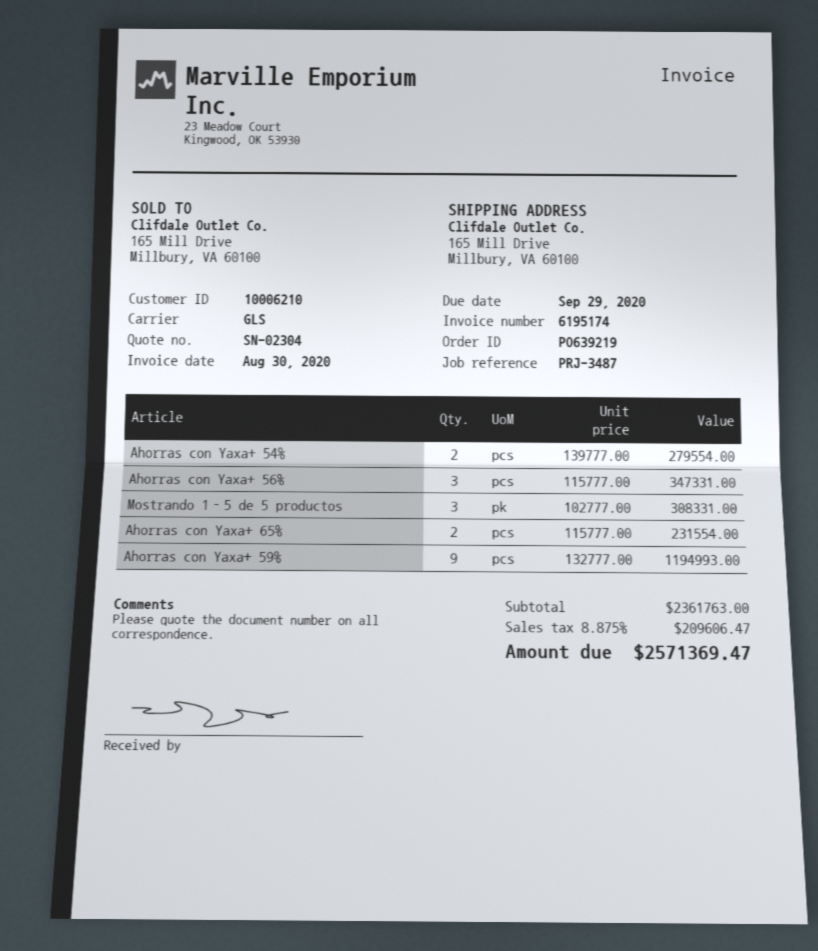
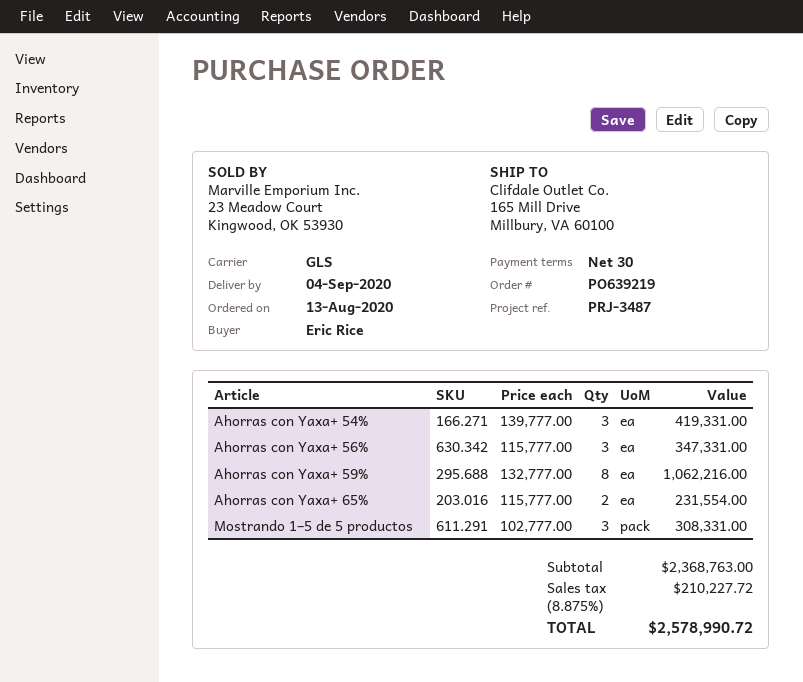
Ahorras con Yaxa+ 54%: 2 x 139777.00 = 279554.00 -> 3 x 139777.00 = 419331.00
Ahorras con Yaxa+ 59%: 9 x 132777.00 = 1194993.00 -> 8 x 132777.00 = 1062216.00
subtotal: 2361763.00 -> 2368763.00
tax: 8.875% = 209606.47 -> 8.875% = 210227.72
total: 2571369.47 -> 2578990.72

